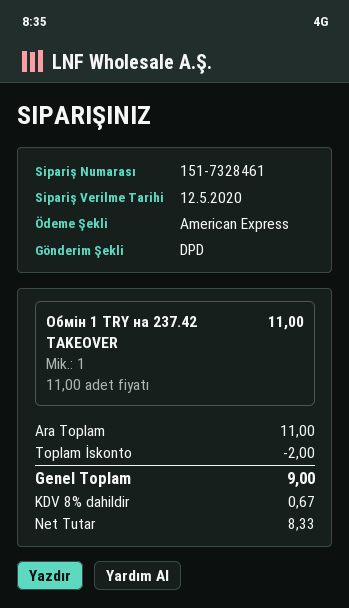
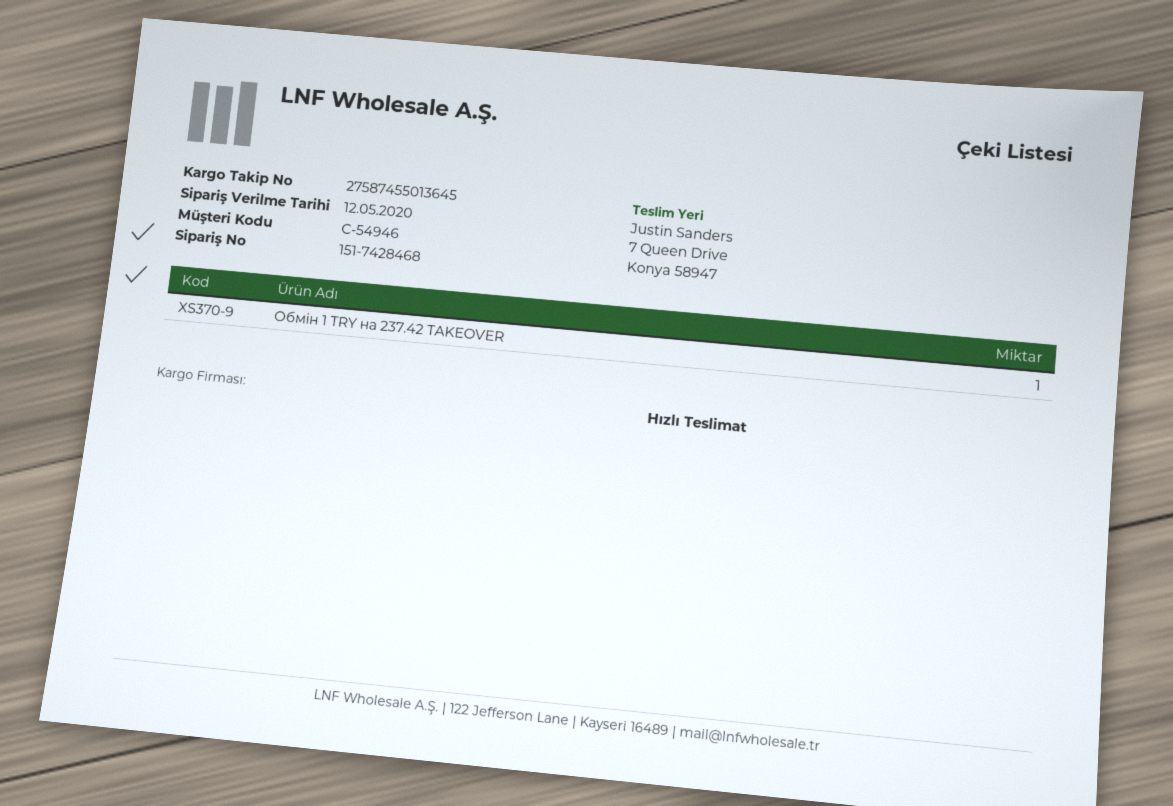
order number: 151-7328461 -> 151-7428468
shipping method: DPD -> express

